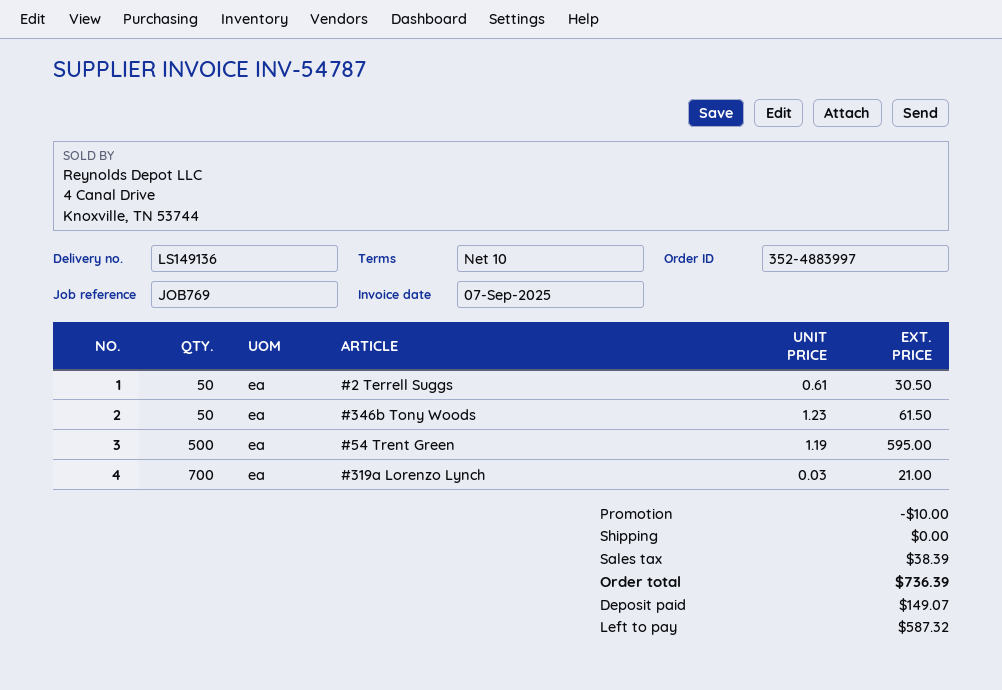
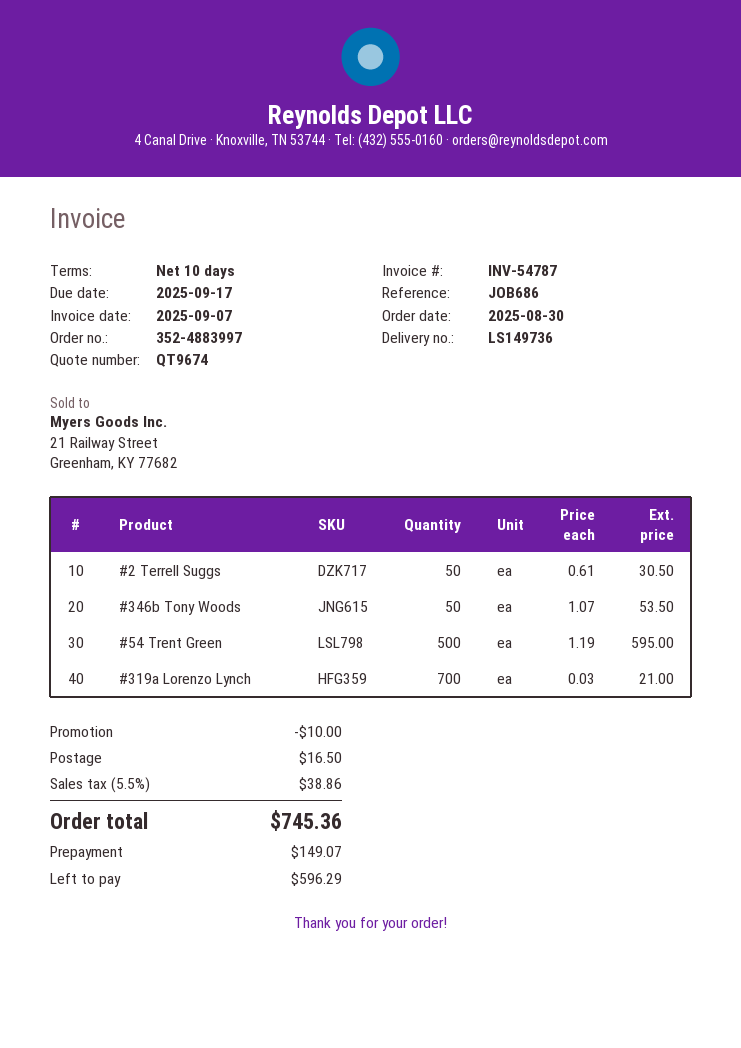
delivery note number: LS149136 -> LS149736
reference: JOB769 -> JOB686
#346b Tony Woods: 50 x 1.23 = 61.50 -> 50 x 1.07 = 53.50
shipping: 0.00 -> 16.50
tax: 38.39 -> 38.86
total: 736.39 -> 745.36
balance: 587.32 -> 596.29

